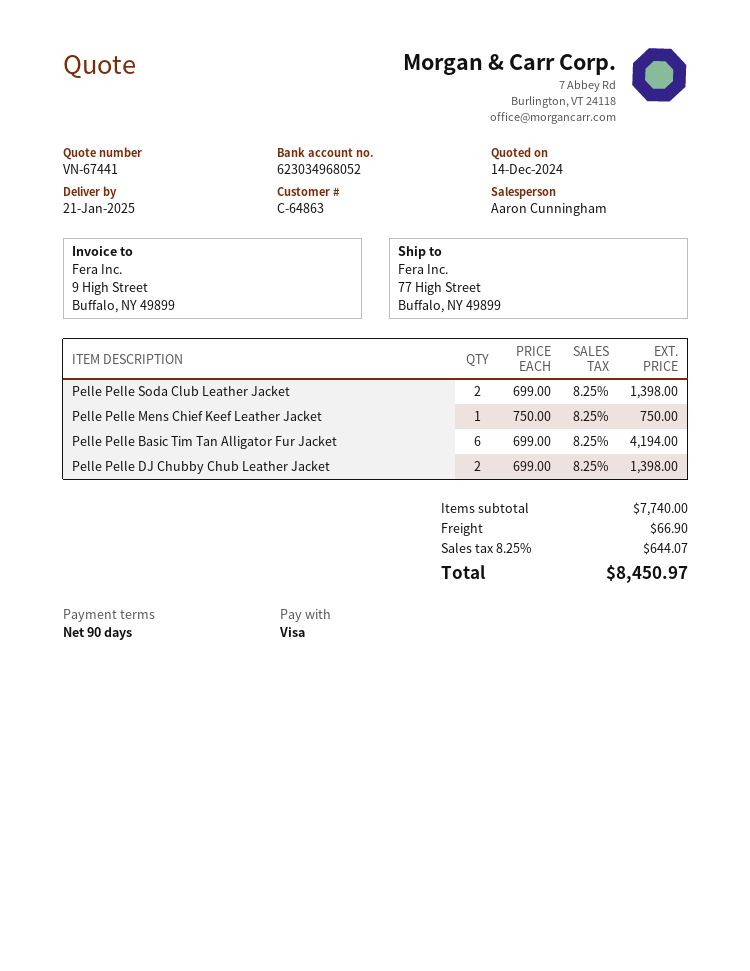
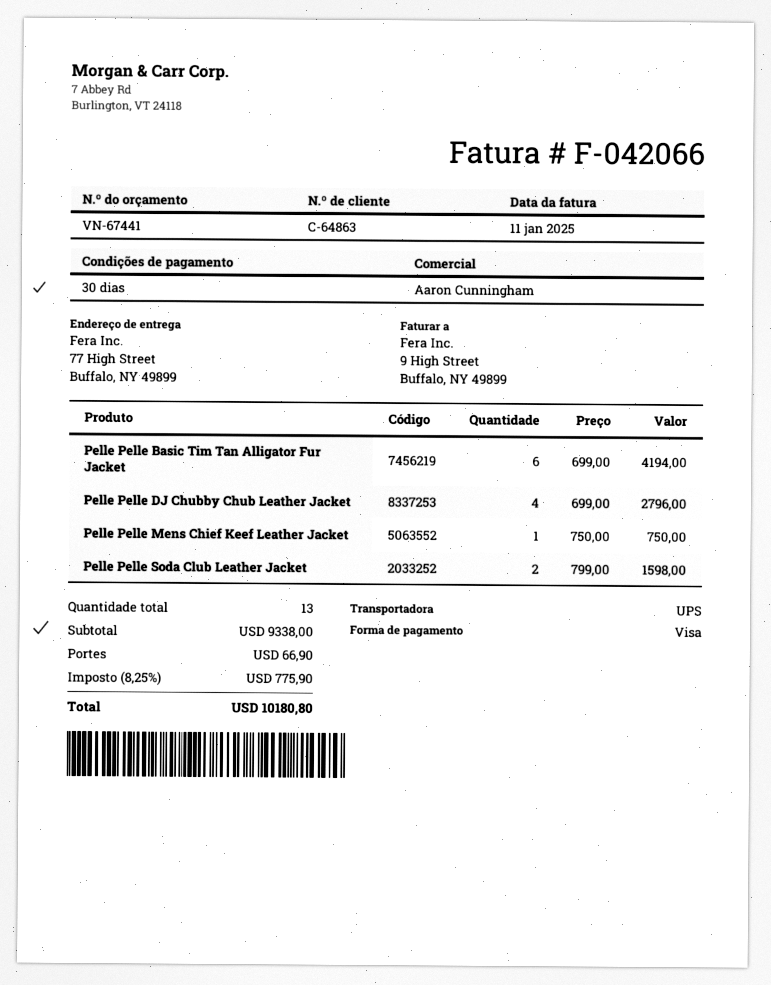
payment terms: 90 days -> 30 days
Pelle Pelle Soda Club Leather Jacket: 2 x 699.00 = 1398.00 -> 2 x 799.00 = 1598.00
Pelle Pelle DJ Chubby Chub Leather Jacket: 2 x 699.00 = 1398.00 -> 4 x 699.00 = 2796.00
subtotal: 7740.00 -> 9338.00
tax: 8.25% = 644.07 -> 8.25% = 775.90
total: 8450.97 -> 10180.80

